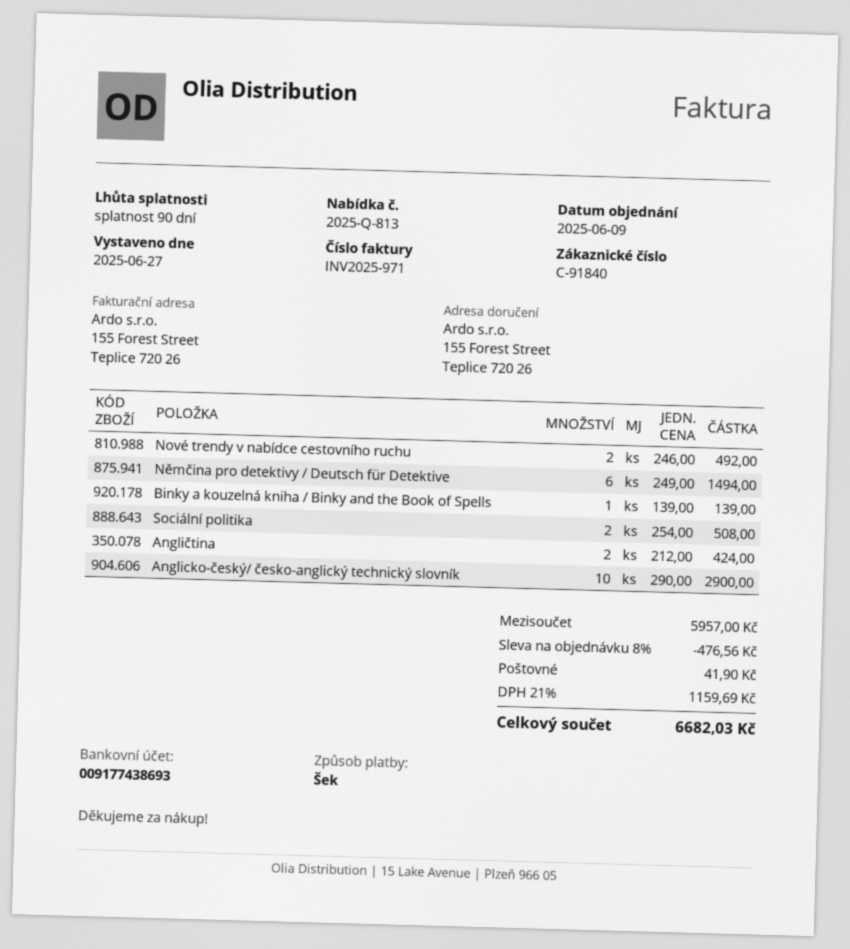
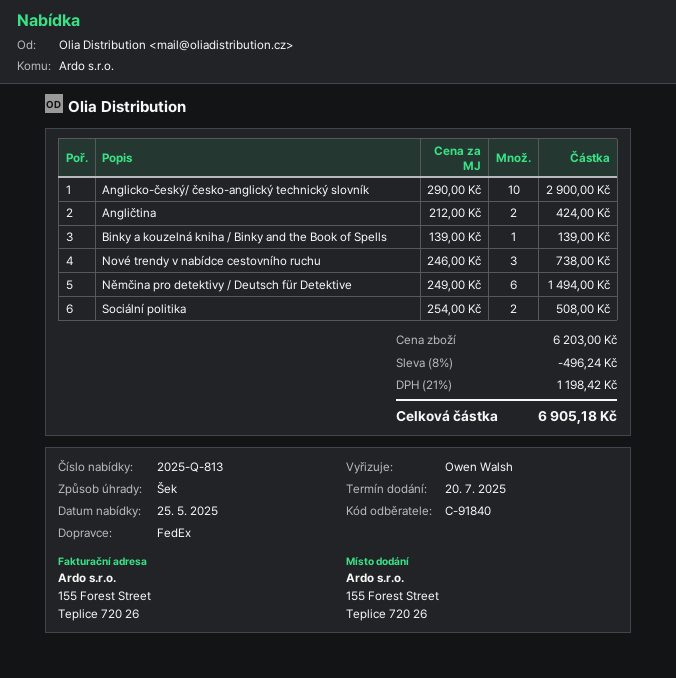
Nové trendy v nabídce cestovního ruchu: 2 x 246.00 = 492.00 -> 3 x 246.00 = 738.00
subtotal: 5957.00 -> 6203.00
discount: 8% = 476.56 -> 8% = 496.24
shipping: 41.90 -> none
tax: 21% = 1159.69 -> 21% = 1198.42
total: 6682.03 -> 6905.18

